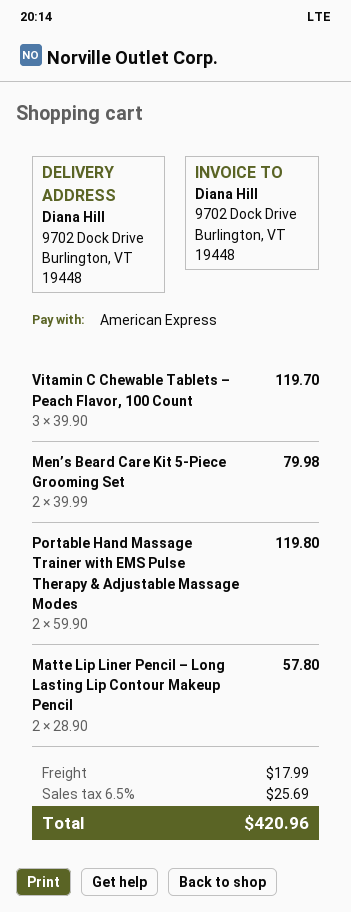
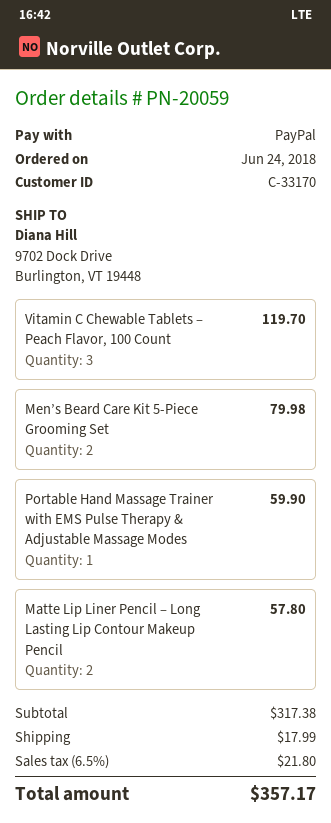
payment method: American Express -> PayPal
Portable Hand Massage Trainer with EMS Pulse Therapy & Adjustable Massage Modes: 2 for 119.80 -> 1 for 59.90
tax: 6.5% = 25.69 -> 6.5% = 21.80
total: 420.96 -> 357.17

